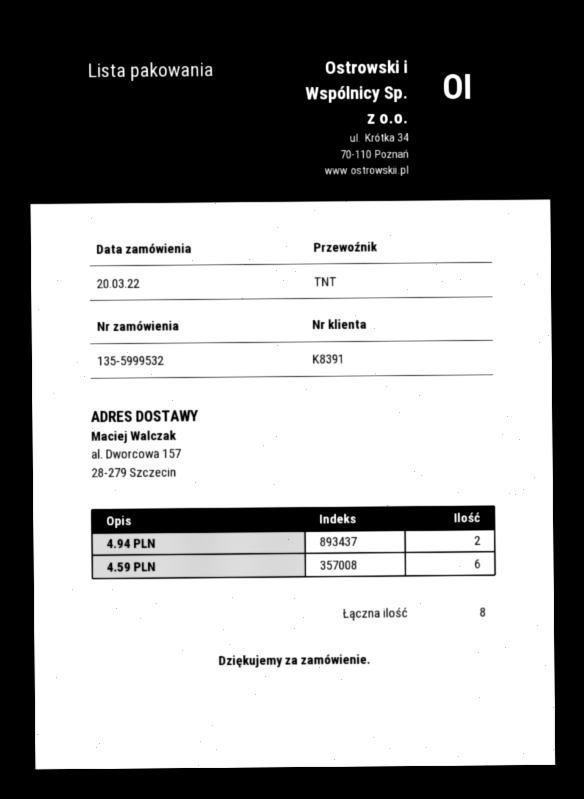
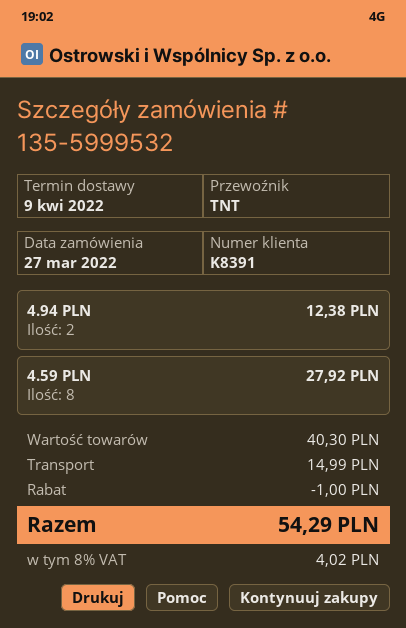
order date: 2022-03-20 -> 2022-03-27
4.59 PLN: 6 -> 8

